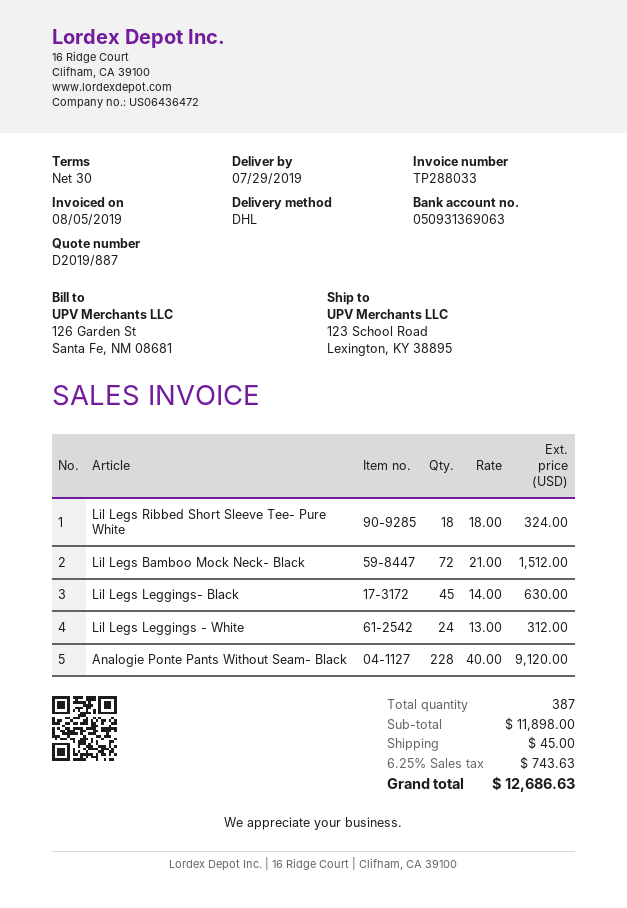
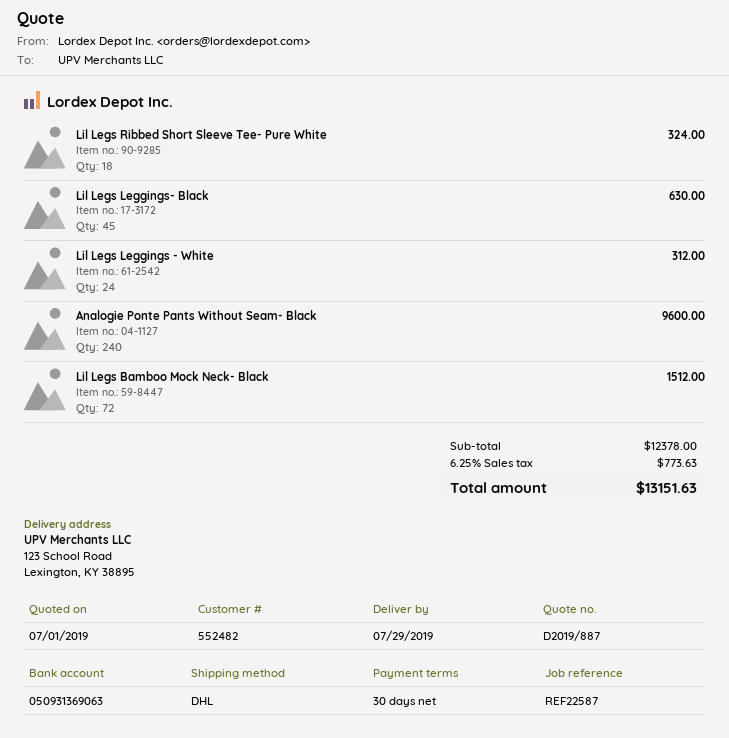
Analogie Ponte Pants Without Seam- Black: 228 for 9120.00 -> 240 for 9600.00
subtotal: 11898.00 -> 12378.00
shipping: 45.00 -> none
tax: 6.25% = 743.63 -> 6.25% = 773.63
total: 12686.63 -> 13151.63

